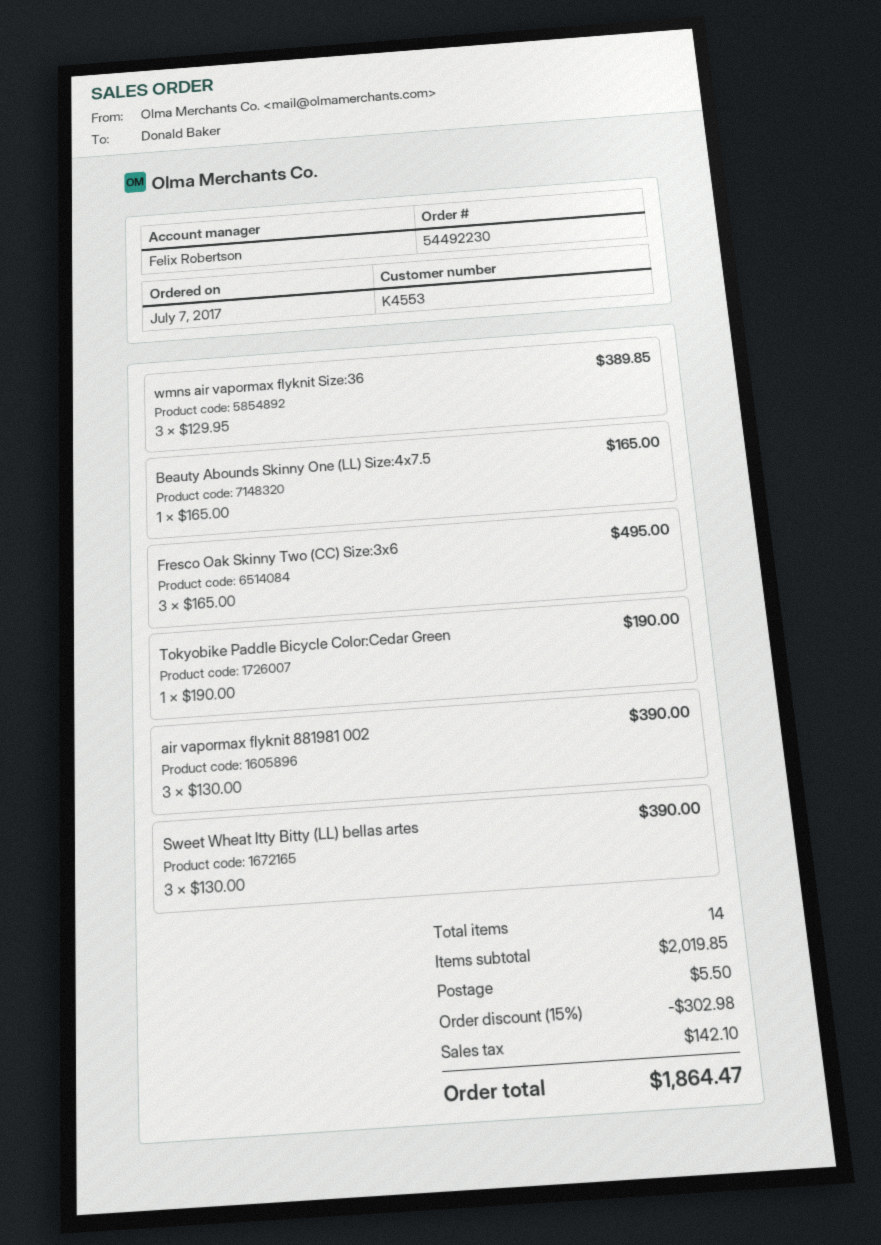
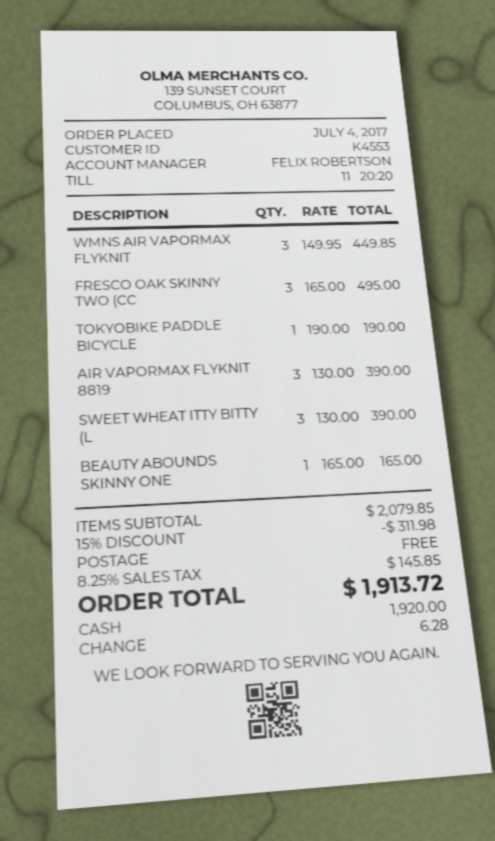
order date: 2017-07-07 -> 2017-07-04
wmns air vapormax flyknit Size:36: 3 x 129.95 = 389.85 -> 3 x 149.95 = 449.85
subtotal: 2019.85 -> 2079.85
discount: 15% = 302.98 -> 15% = 311.98
shipping: 5.50 -> 0.00
tax: 142.10 -> 145.85
total: 1864.47 -> 1913.72

